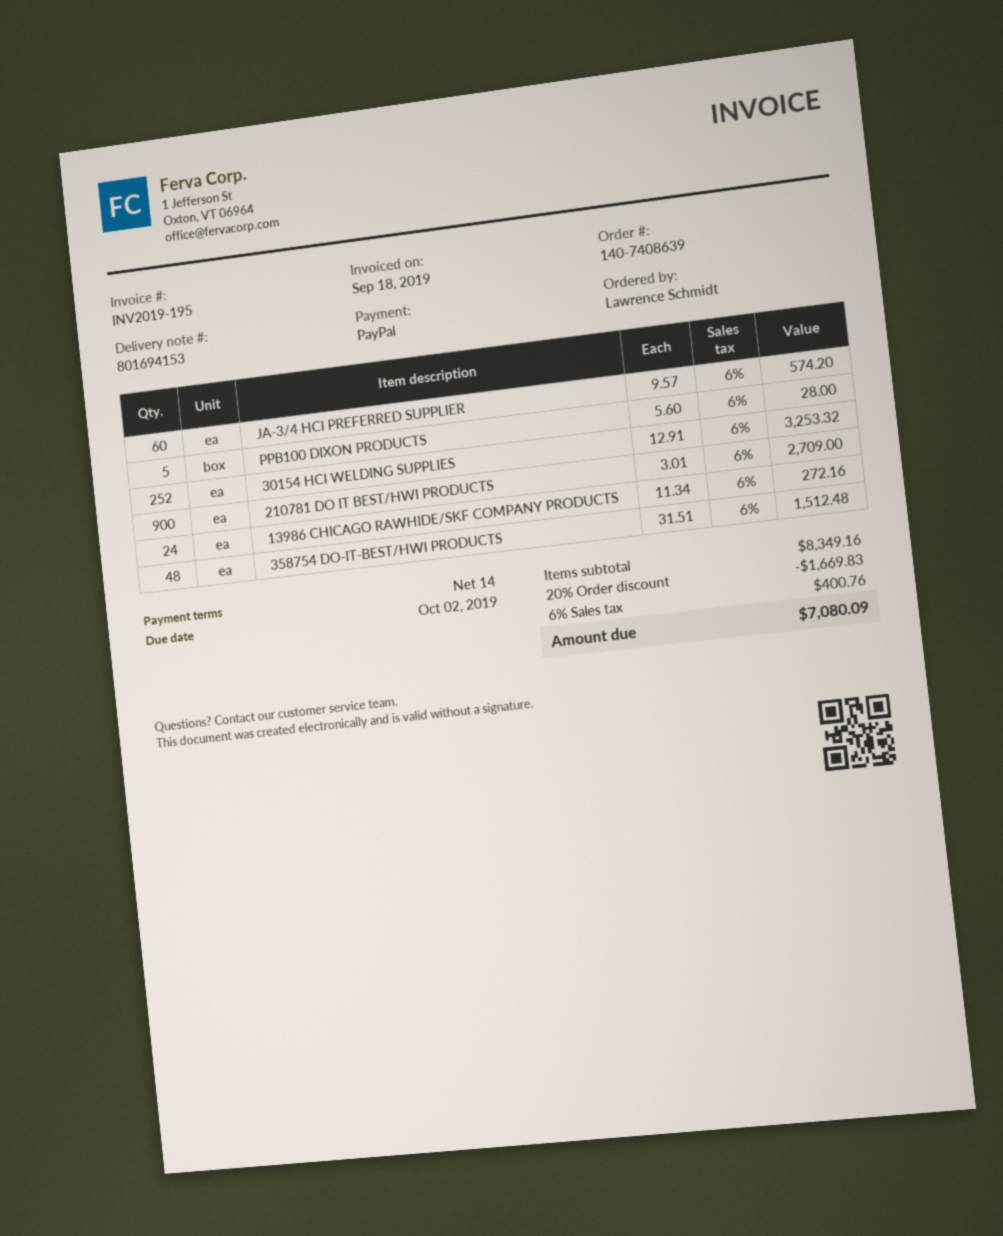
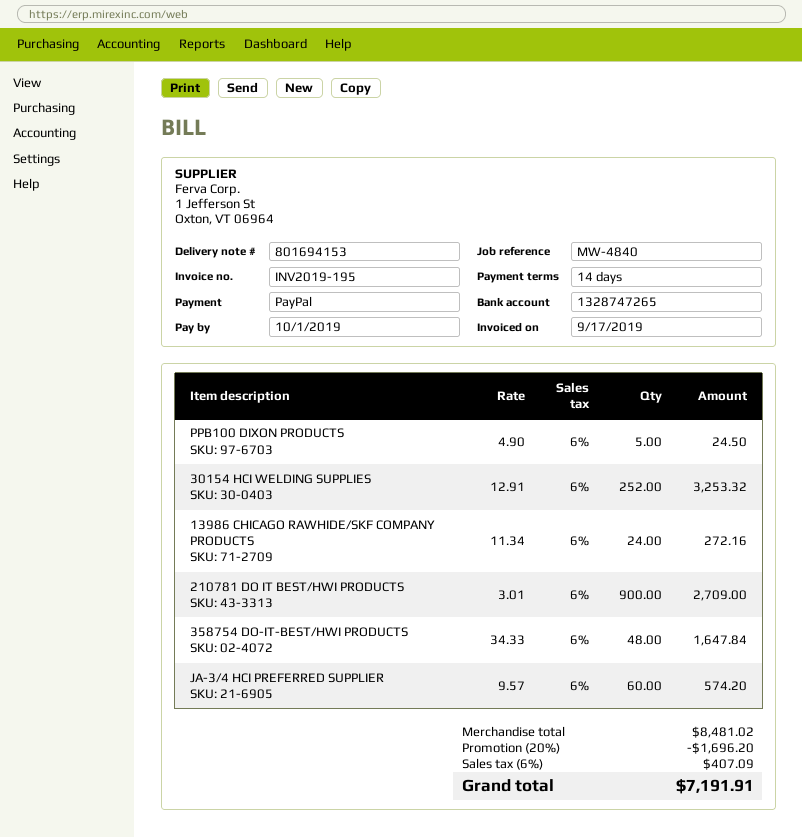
invoice date: 2019-09-18 -> 2019-09-17
due date: 2019-10-02 -> 2019-10-01
PPB100 DIXON PRODUCTS: 5 x 5.60 = 28.00 -> 5 x 4.90 = 24.50
358754 DO-IT-BEST/HWI PRODUCTS: 48 x 31.51 = 1512.48 -> 48 x 34.33 = 1647.84
subtotal: 8349.16 -> 8481.02
discount: 20% = 1669.83 -> 20% = 1696.20
tax: 6% = 400.76 -> 6% = 407.09
total: 7080.09 -> 7191.91

